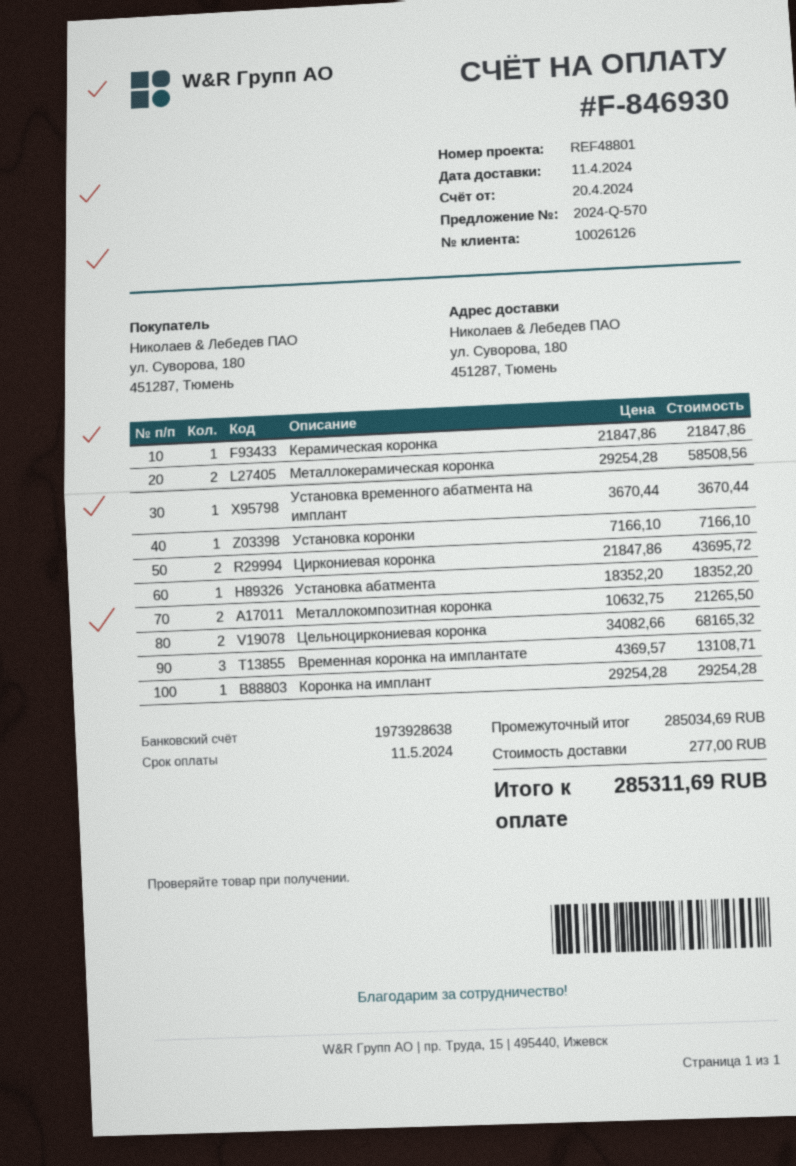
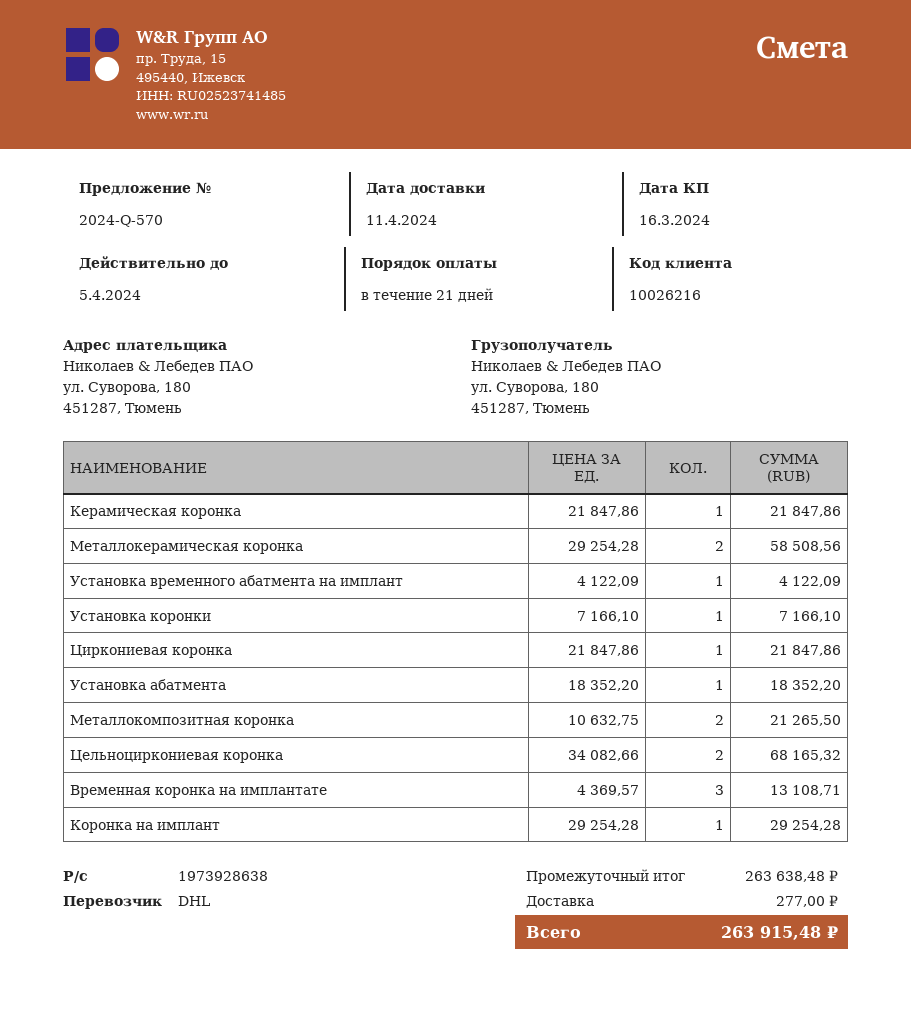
customer number: 10026126 -> 10026216
Установка временного абатмента на имплант: 1 x 3670.44 = 3670.44 -> 1 x 4122.09 = 4122.09
Циркониевая коронка: 2 x 21847.86 = 43695.72 -> 1 x 21847.86 = 21847.86
subtotal: 285034.69 -> 263638.48
total: 285311.69 -> 263915.48

